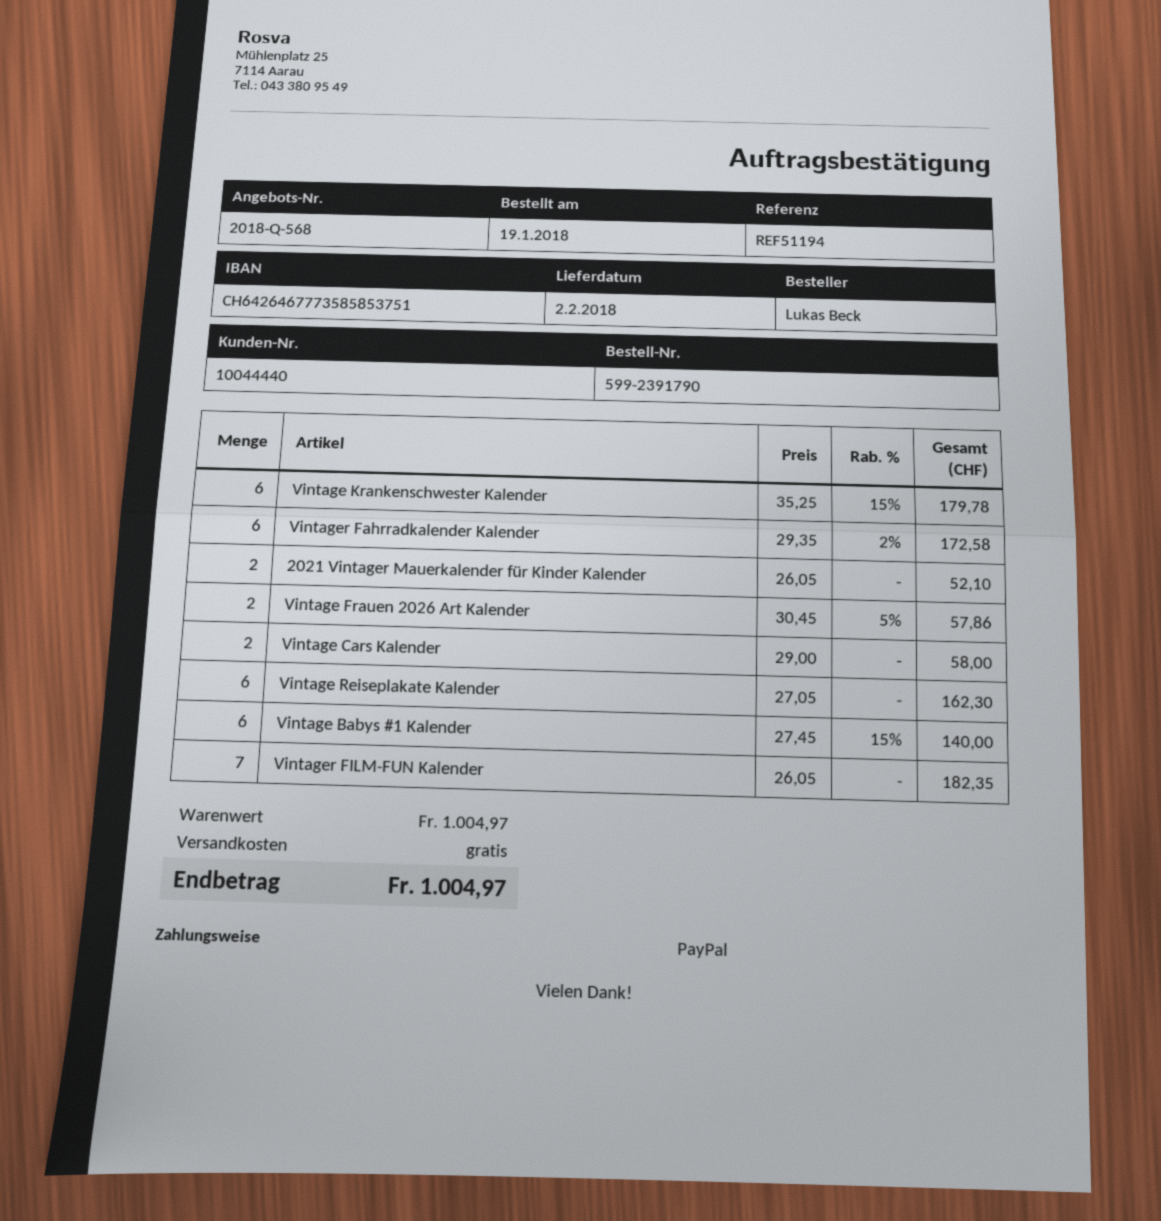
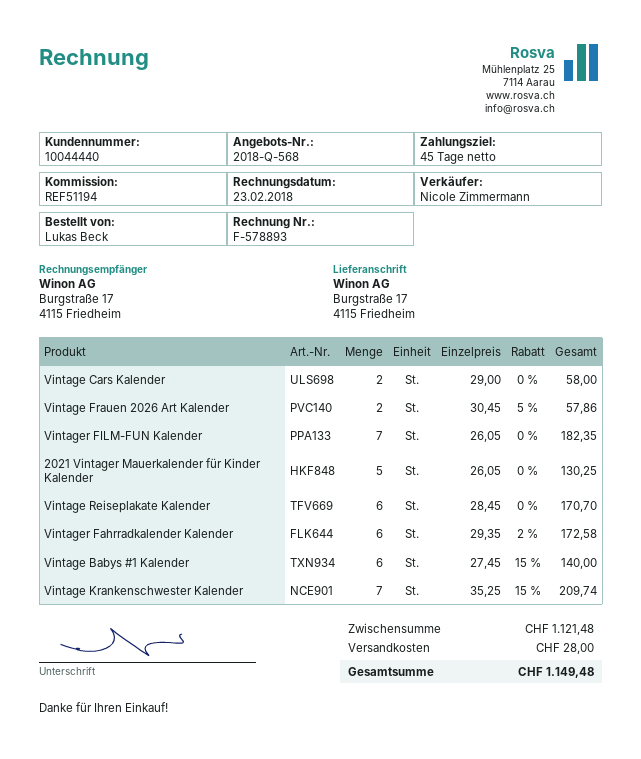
Vintage Krankenschwester Kalender: 6 x 35.25 - 15% = 179.78 -> 7 x 35.25 - 15% = 209.74
2021 Vintager Mauerkalender für Kinder Kalender: 2 x 26.05 = 52.10 -> 5 x 26.05 = 130.25
Vintage Reiseplakate Kalender: 6 x 27.05 = 162.30 -> 6 x 28.45 = 170.70
subtotal: 1004.97 -> 1121.48
shipping: 0.00 -> 28.00
total: 1004.97 -> 1149.48

